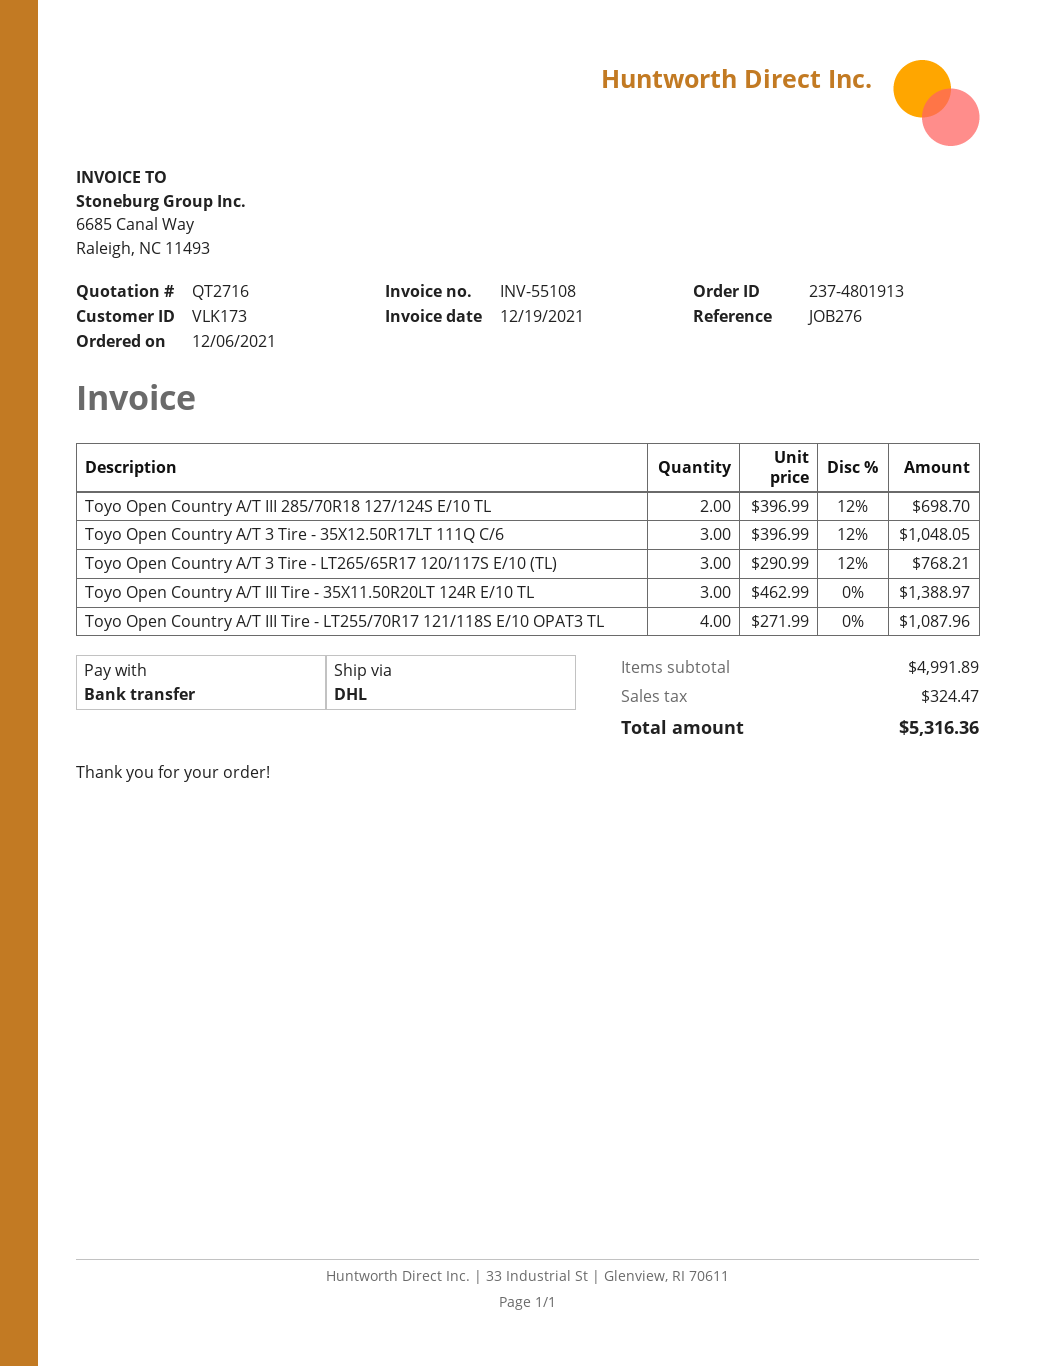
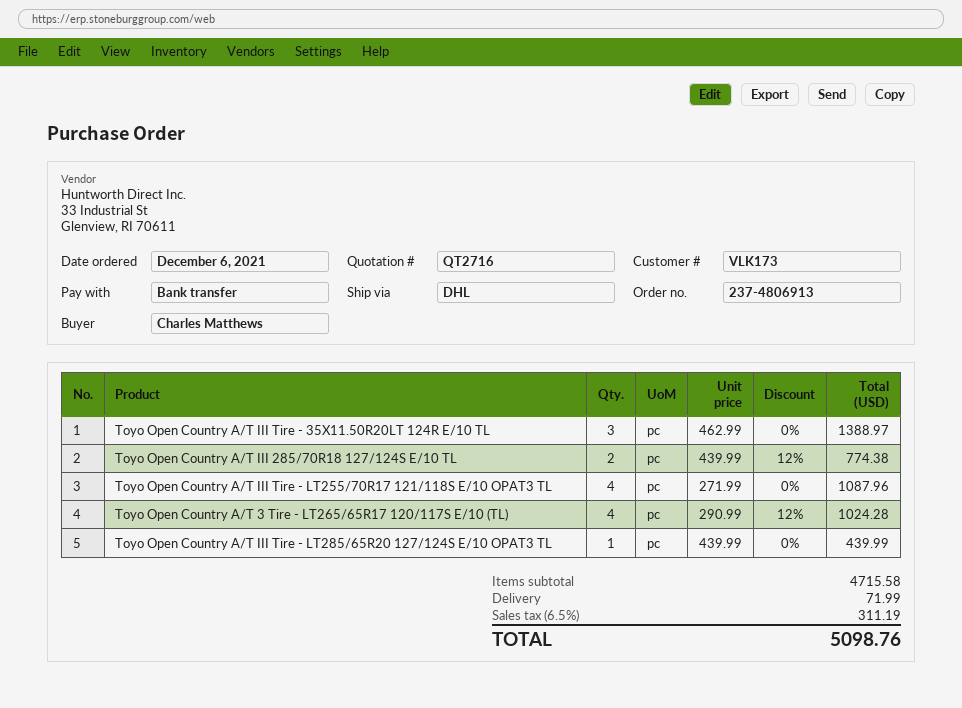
order number: 237-4801913 -> 237-4806913
Toyo Open Country A/T III 285/70R18 127/124S E/10 TL: 2 x 396.99 - 12% = 698.70 -> 2 x 439.99 - 12% = 774.38
Toyo Open Country A/T 3 Tire - 35X12.50R17LT 111Q C/6: 3 x 396.99 - 12% = 1048.05 -> none
Toyo Open Country A/T 3 Tire - LT265/65R17 120/117S E/10 (TL): 3 x 290.99 - 12% = 768.21 -> 4 x 290.99 - 12% = 1024.28
Toyo Open Country A/T III Tire - LT285/65R20 127/124S E/10 OPAT3 TL: none -> 1 x 439.99 = 439.99
subtotal: 4991.89 -> 4715.58
shipping: none -> 71.99
tax: 324.47 -> 311.19
total: 5316.36 -> 5098.76

